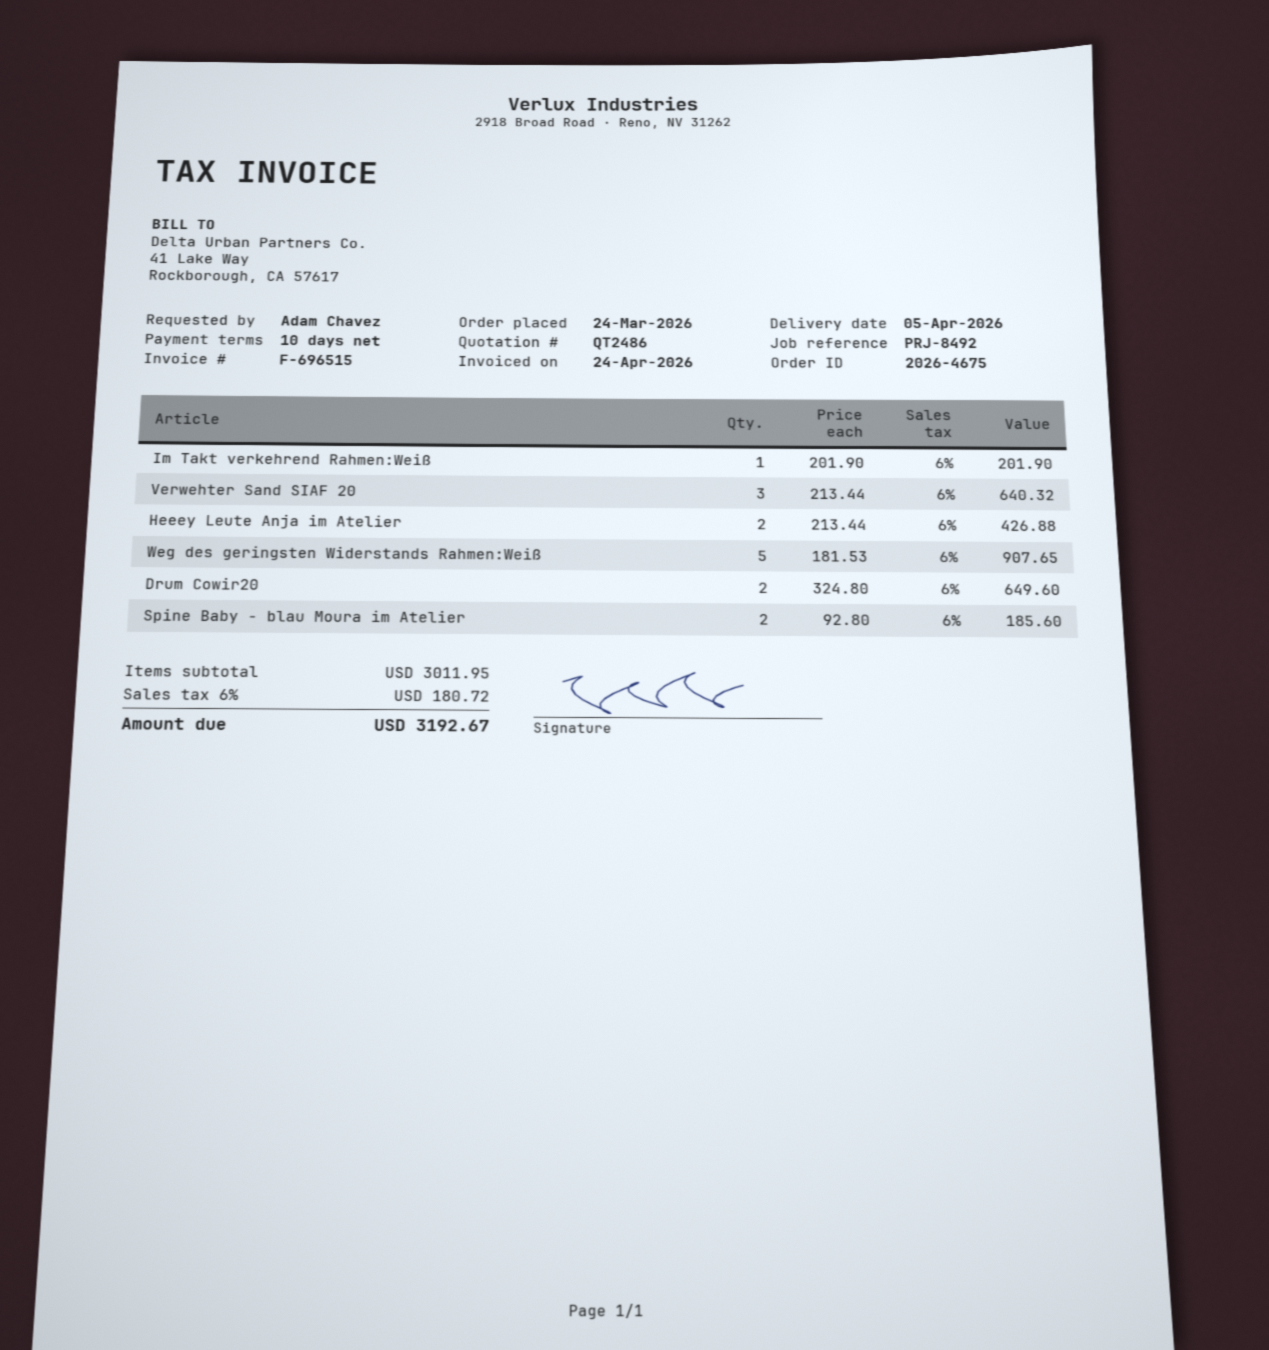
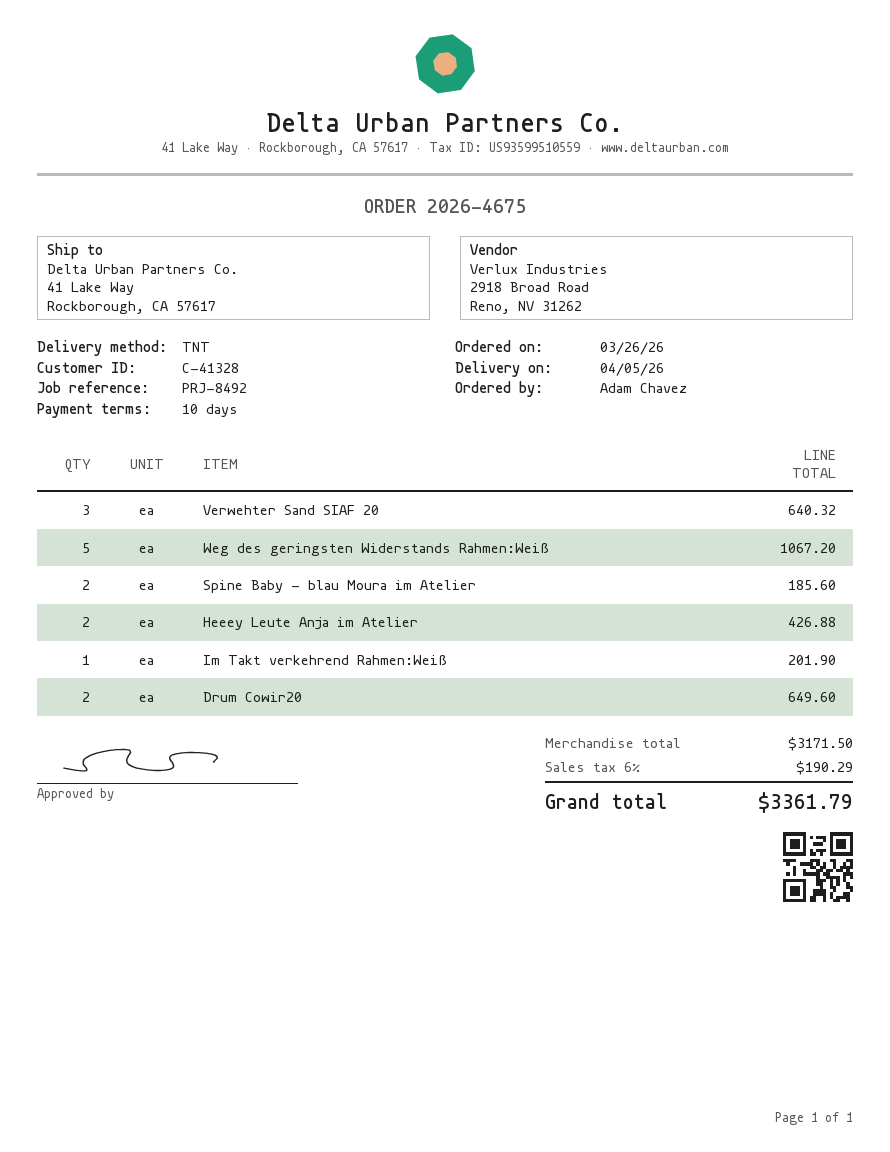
order date: 2026-03-24 -> 2026-03-26
Weg des geringsten Widerstands Rahmen:Weiß: 5 for 907.65 -> 5 for 1067.20
subtotal: 3011.95 -> 3171.50
tax: 6% = 180.72 -> 6% = 190.29
total: 3192.67 -> 3361.79

